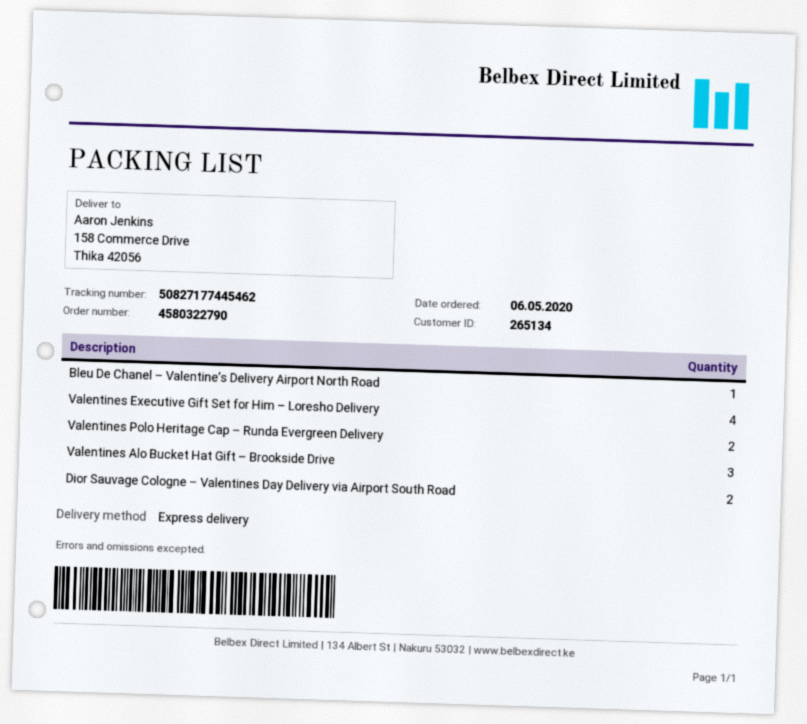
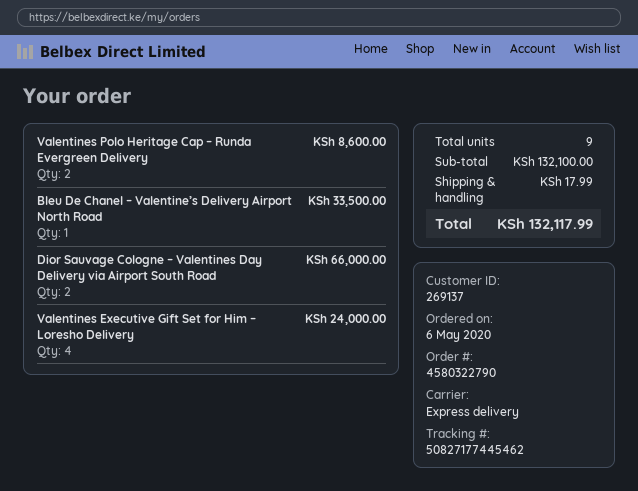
customer number: 265134 -> 269137
Valentines Alo Bucket Hat Gift – Brookside Drive: 3 -> none

